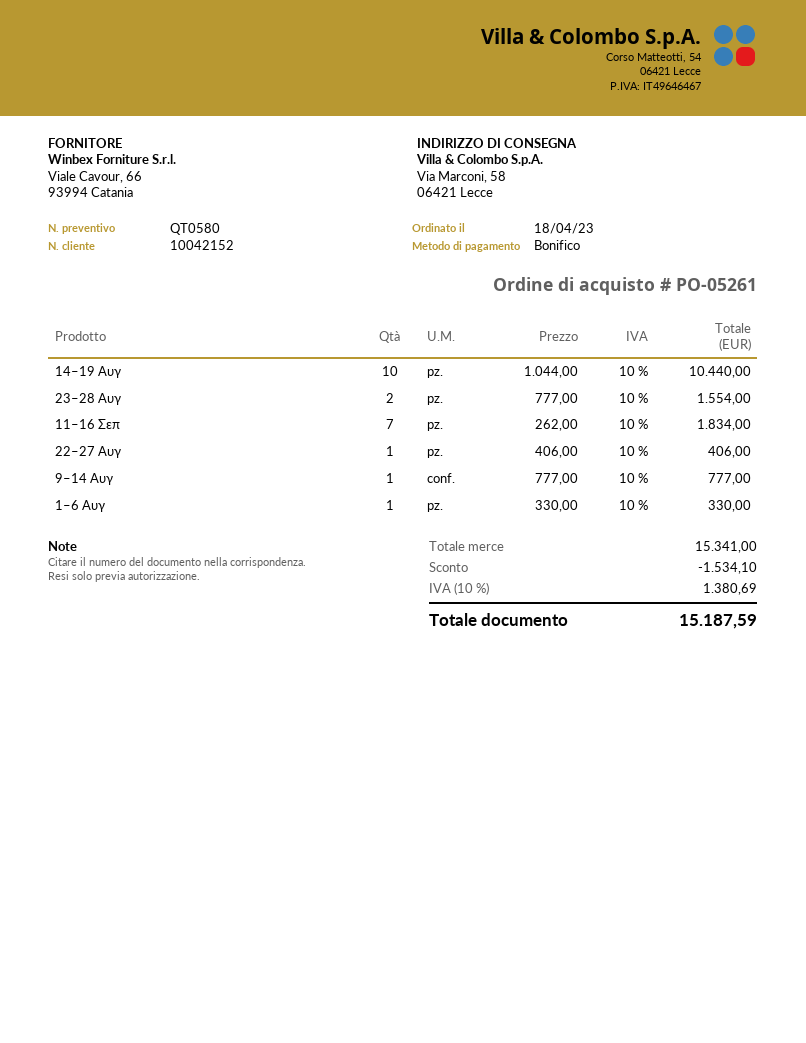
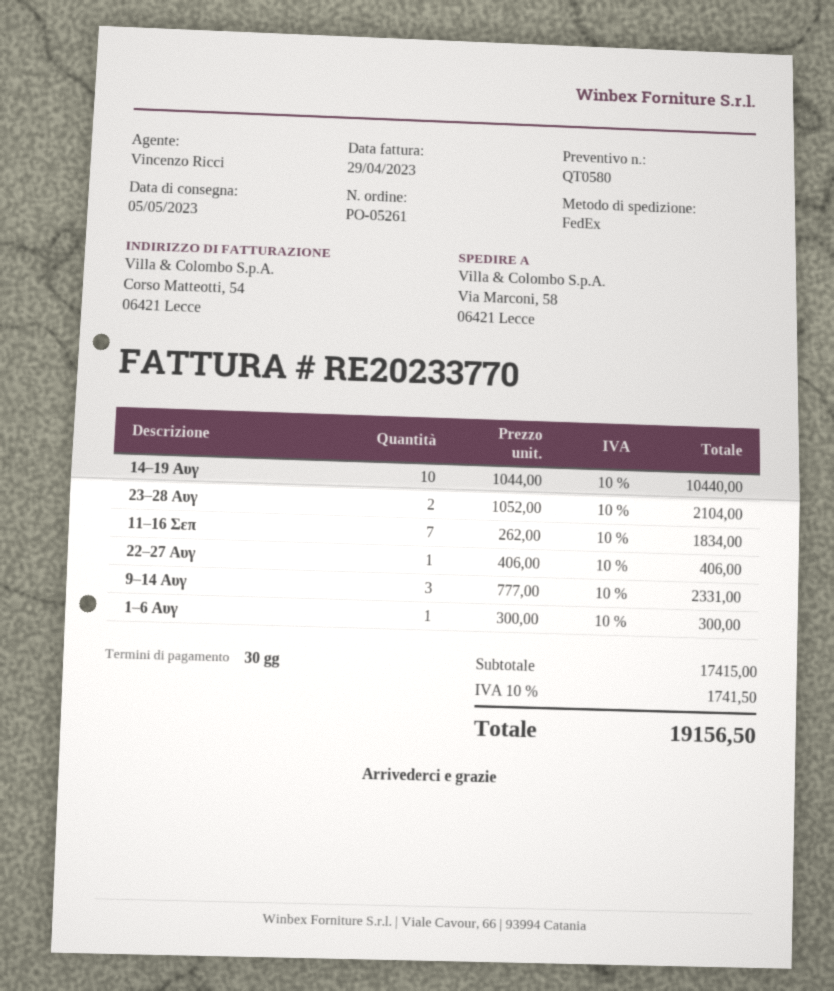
23–28 Αυγ: 2 x 777.00 = 1554.00 -> 2 x 1052.00 = 2104.00
9–14 Αυγ: 1 x 777.00 = 777.00 -> 3 x 777.00 = 2331.00
1–6 Αυγ: 1 x 330.00 = 330.00 -> 1 x 300.00 = 300.00
subtotal: 15341.00 -> 17415.00
discount: 1534.10 -> none
tax: 10% = 1380.69 -> 10% = 1741.50
total: 15187.59 -> 19156.50

